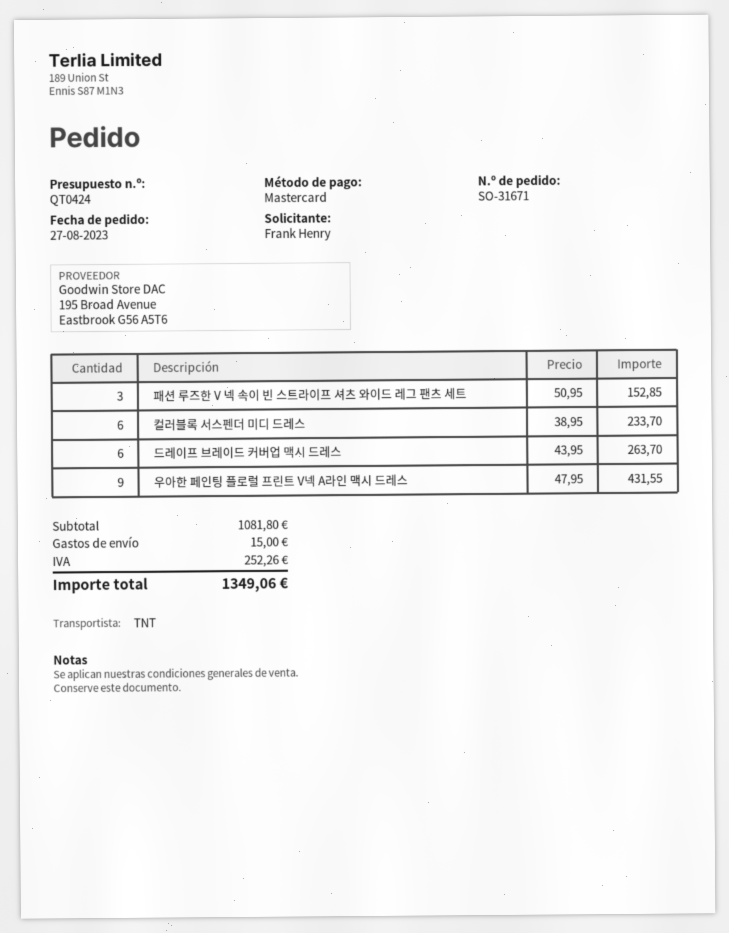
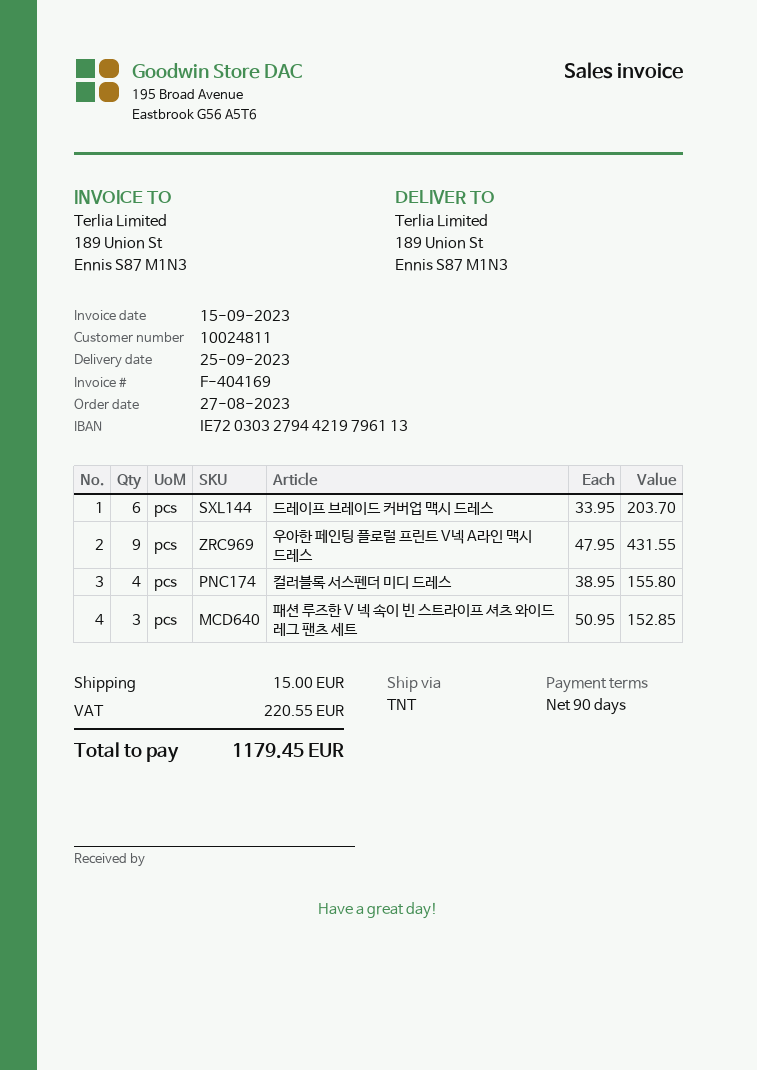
컬러블록 서스펜더 미디 드레스: 6 x 38.95 = 233.70 -> 4 x 38.95 = 155.80
드레이프 브레이드 커버업 맥시 드레스: 6 x 43.95 = 263.70 -> 6 x 33.95 = 203.70
tax: 252.26 -> 220.55
total: 1349.06 -> 1179.45

